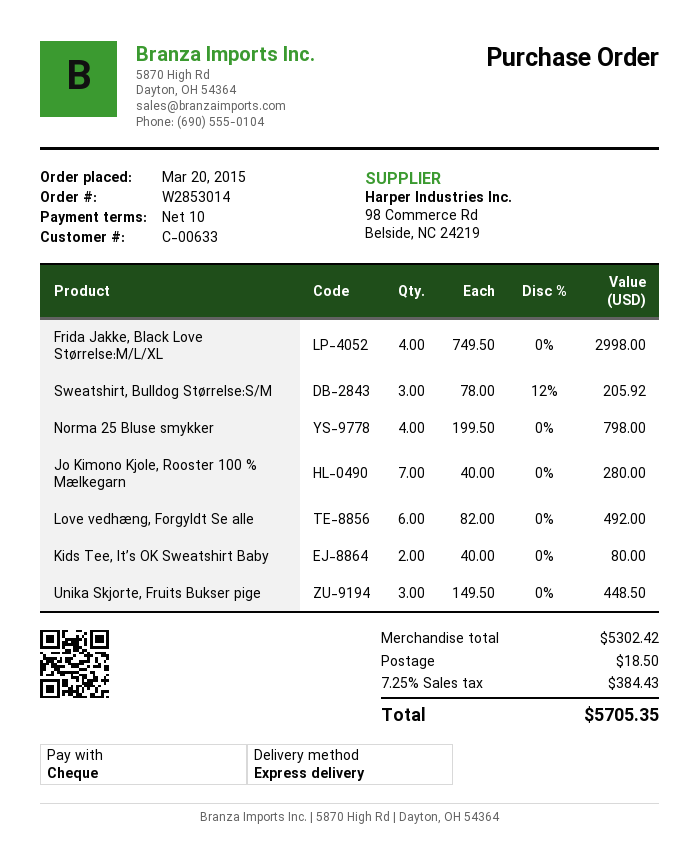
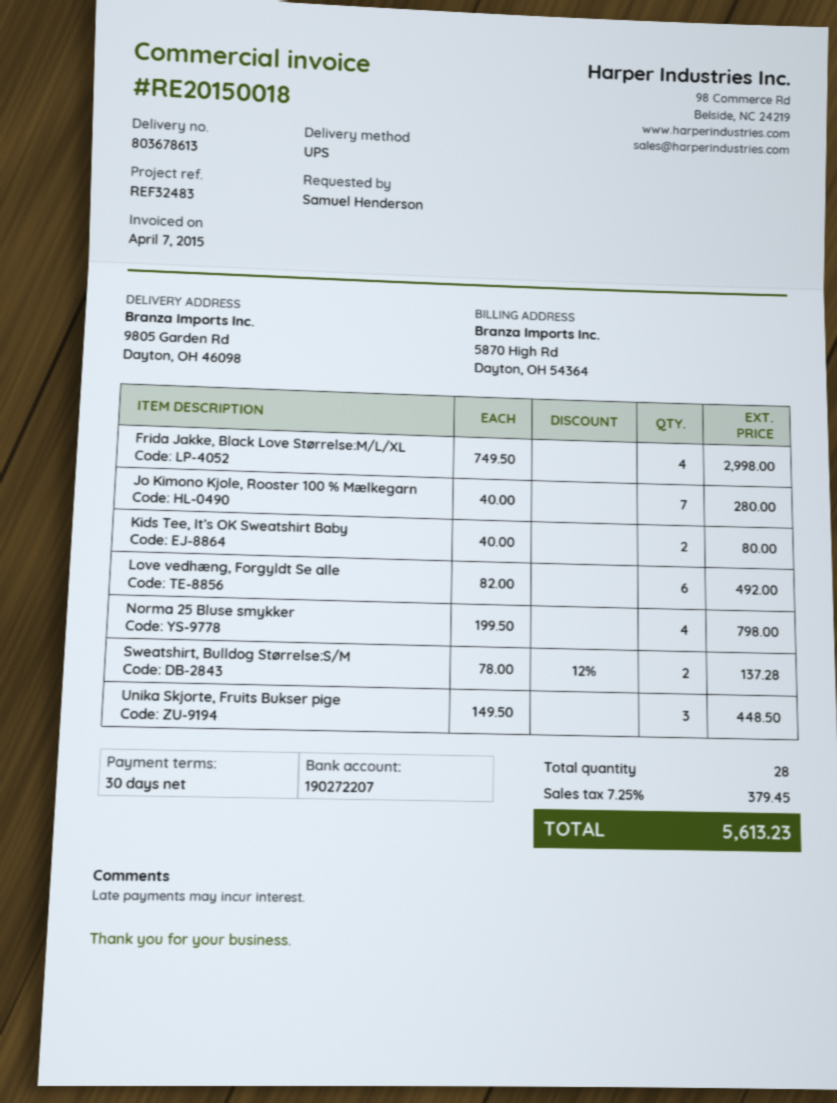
payment terms: 10 days -> 30 days
shipping method: express -> UPS
Sweatshirt, Bulldog Størrelse:S/M: 3 x 78.00 - 12% = 205.92 -> 2 x 78.00 - 12% = 137.28
shipping: 18.50 -> none
tax: 7.25% = 384.43 -> 7.25% = 379.45
total: 5705.35 -> 5613.23

